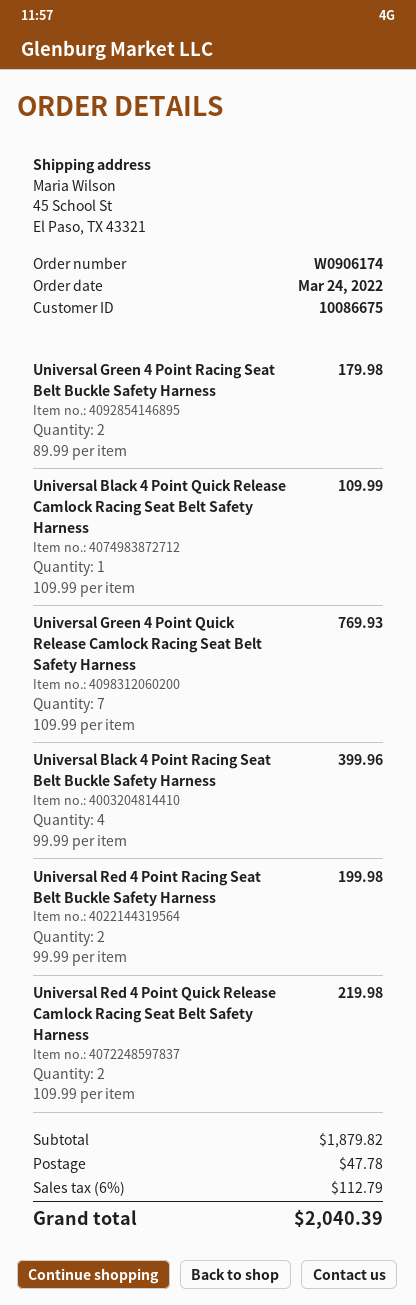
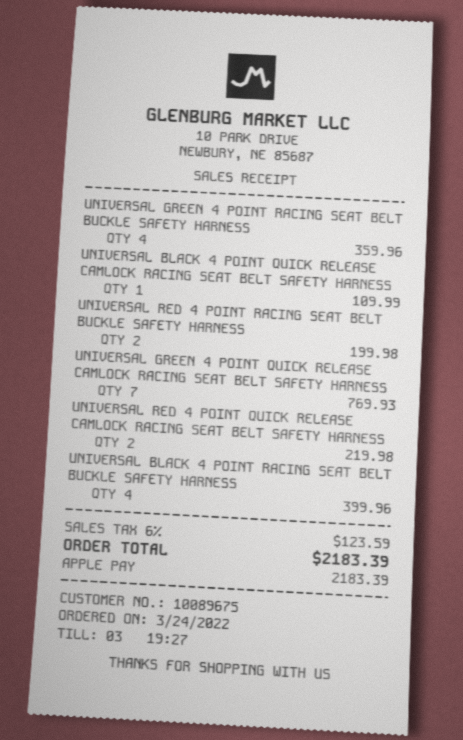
customer number: 10086675 -> 10089675
Universal Green 4 Point Racing Seat Belt Buckle Safety Harness: 2 for 179.98 -> 4 for 359.96
shipping: 47.78 -> none
tax: 6% = 112.79 -> 6% = 123.59
total: 2040.39 -> 2183.39

